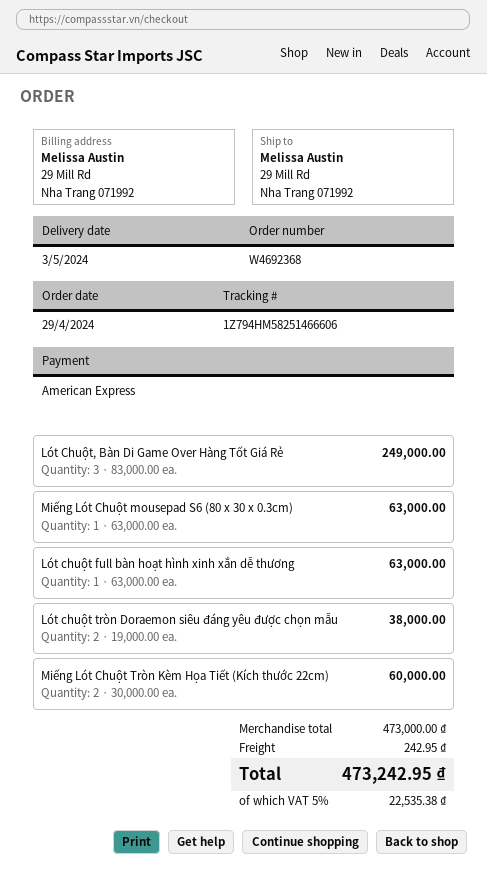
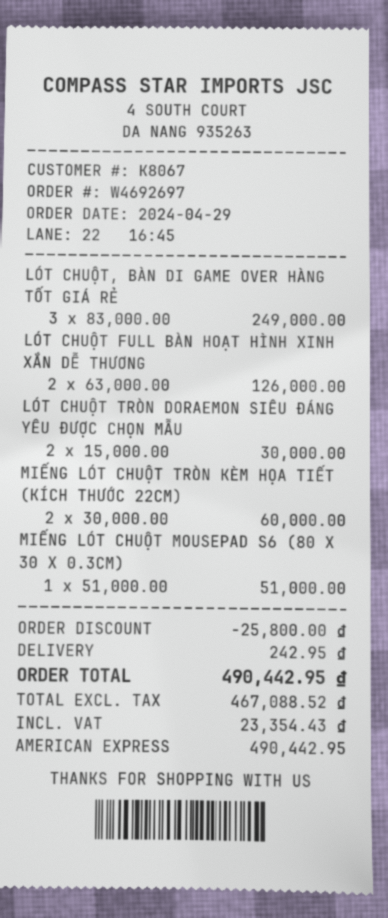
order number: W4692368 -> W4692697
Miếng Lót Chuột mousepad S6 (80 x 30 x 0.3cm): 1 x 63000.00 = 63000.00 -> 1 x 51000.00 = 51000.00
Lót chuột full bàn hoạt hình xinh xắn dễ thương: 1 x 63000.00 = 63000.00 -> 2 x 63000.00 = 126000.00
Lót chuột tròn Doraemon siêu đáng yêu được chọn mẫu: 2 x 19000.00 = 38000.00 -> 2 x 15000.00 = 30000.00
discount: none -> 25800.00
tax: 22535.38 -> 23354.43
total: 473242.95 -> 490442.95

